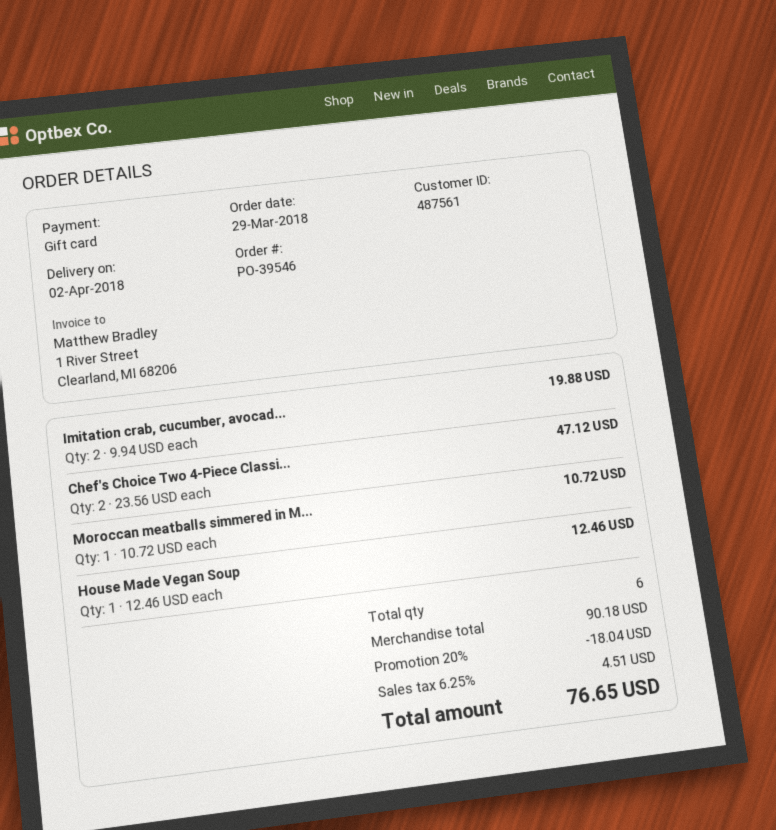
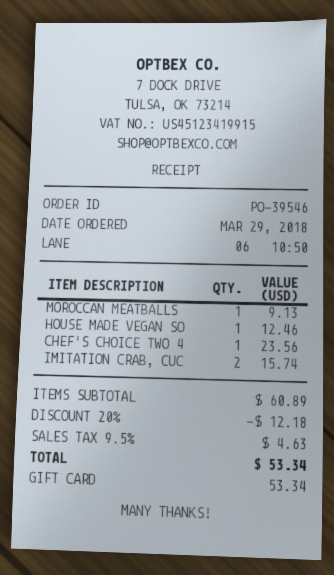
Imitation crab, cucumber, avocad...: 2 for 19.88 -> 2 for 15.74
Chef's Choice Two 4-Piece Classi...: 2 for 47.12 -> 1 for 23.56
Moroccan meatballs simmered in M...: 1 for 10.72 -> 1 for 9.13
subtotal: 90.18 -> 60.89
discount: 20% = 18.04 -> 20% = 12.18
tax: 6.25% = 4.51 -> 9.5% = 4.63
total: 76.65 -> 53.34

